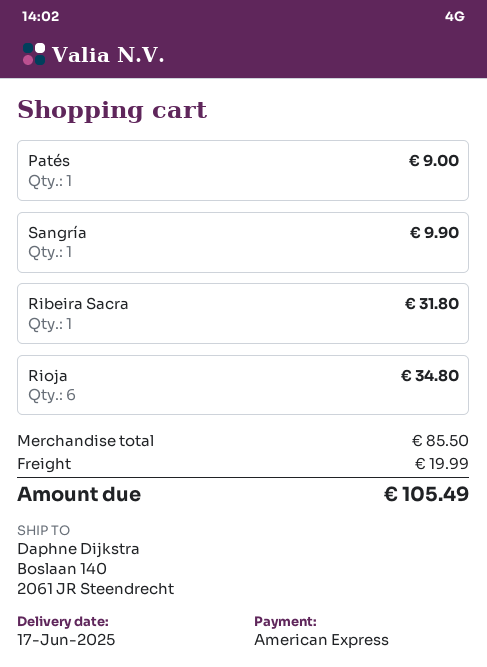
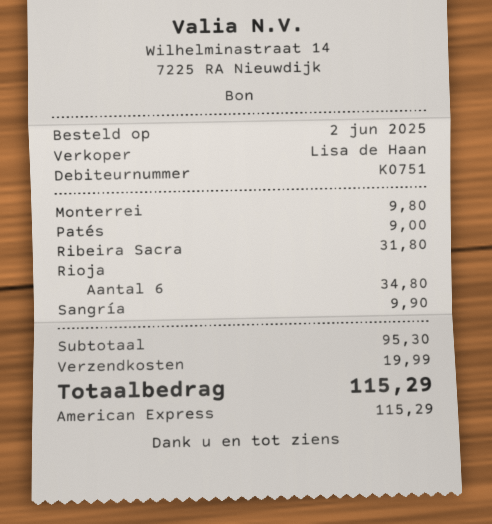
Monterrei: none -> 1 for 9.80
subtotal: 85.50 -> 95.30
total: 105.49 -> 115.29

